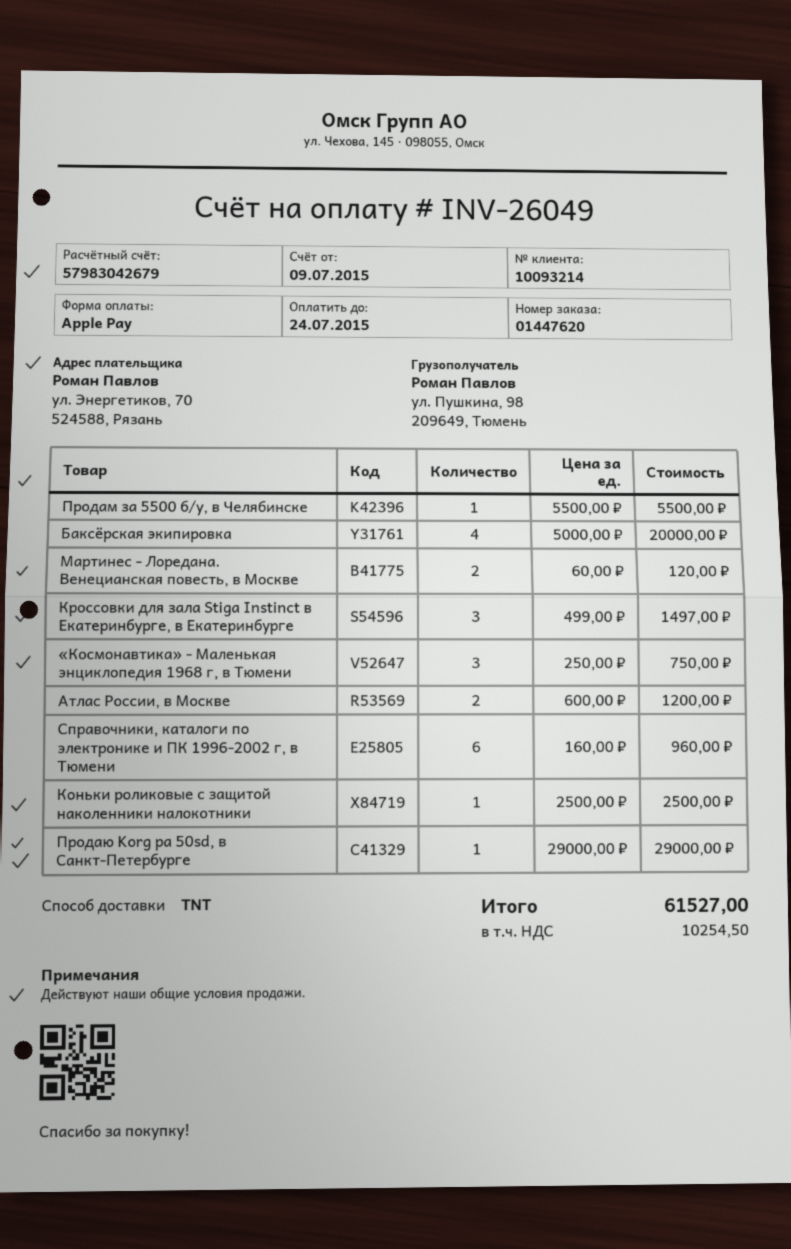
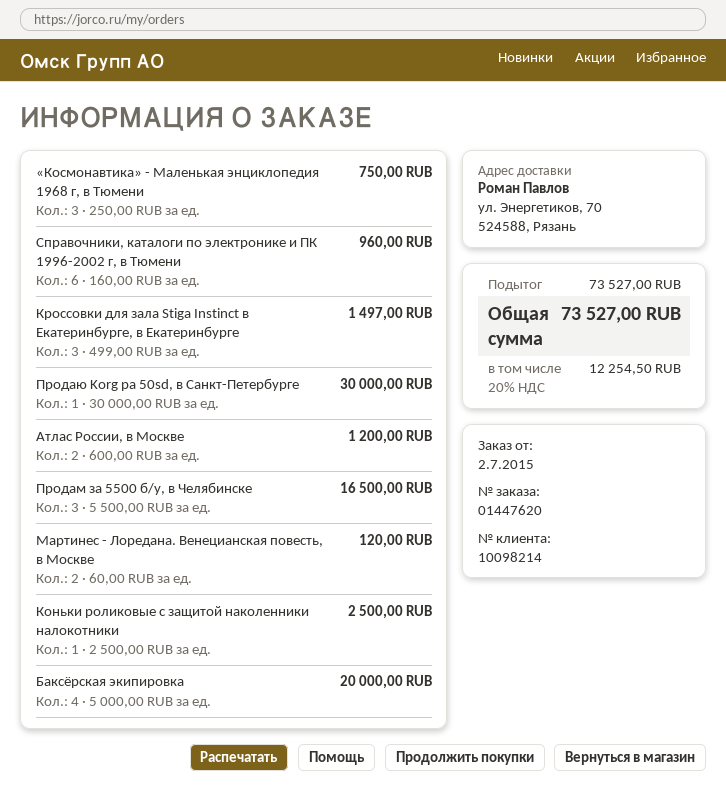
customer number: 10093214 -> 10098214
ship to: ул. Пушкина, 98, 209649, Тюмень -> ул. Энергетиков, 70, 524588, Рязань
Продам за 5500 б/у, в Челябинске: 1 x 5500.00 = 5500.00 -> 3 x 5500.00 = 16500.00
Продаю Korg pa 50sd, в Санкт-Петербурге: 1 x 29000.00 = 29000.00 -> 1 x 30000.00 = 30000.00
tax: 10254.50 -> 12254.50
total: 61527.00 -> 73527.00

